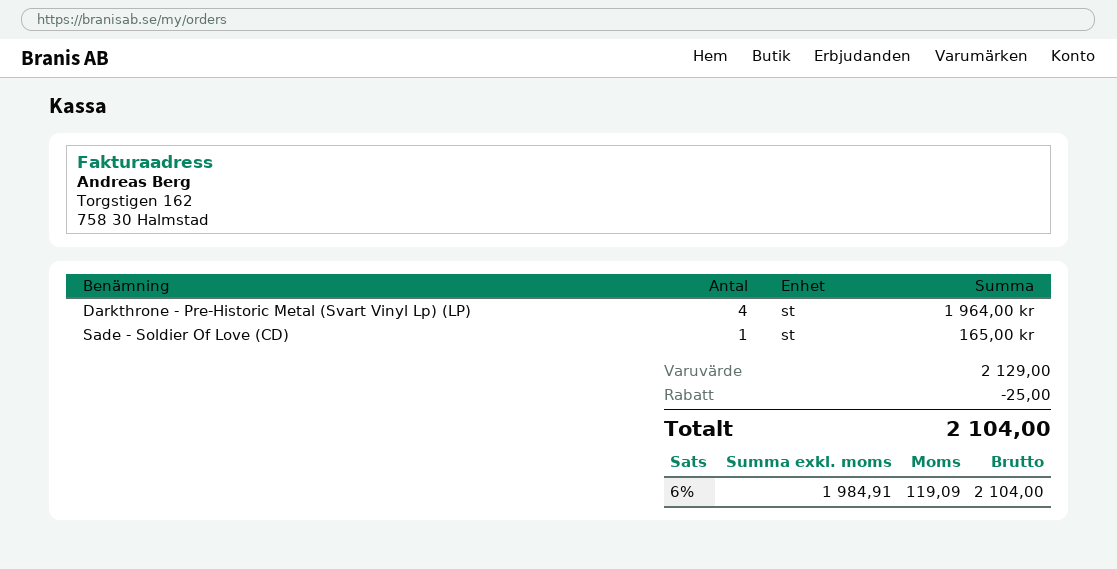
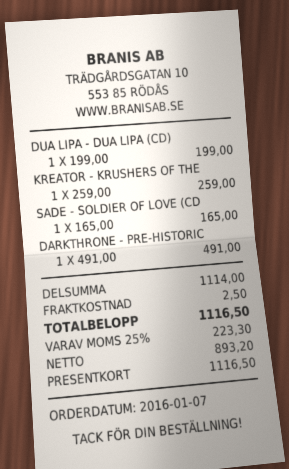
Darkthrone - Pre-Historic Metal (Svart Vinyl Lp) (LP): 4 for 1964.00 -> 1 for 491.00
DUA LIPA - DUA LIPA (CD): none -> 1 for 199.00
KREATOR - KRUSHERS OF THE: none -> 1 for 259.00
subtotal: 2129.00 -> 1114.00
discount: 25.00 -> none
shipping: none -> 2.50
net: 1984.91 -> 893.20
tax: 6% = 119.09 -> 25% = 223.30
total: 2104.00 -> 1116.50

